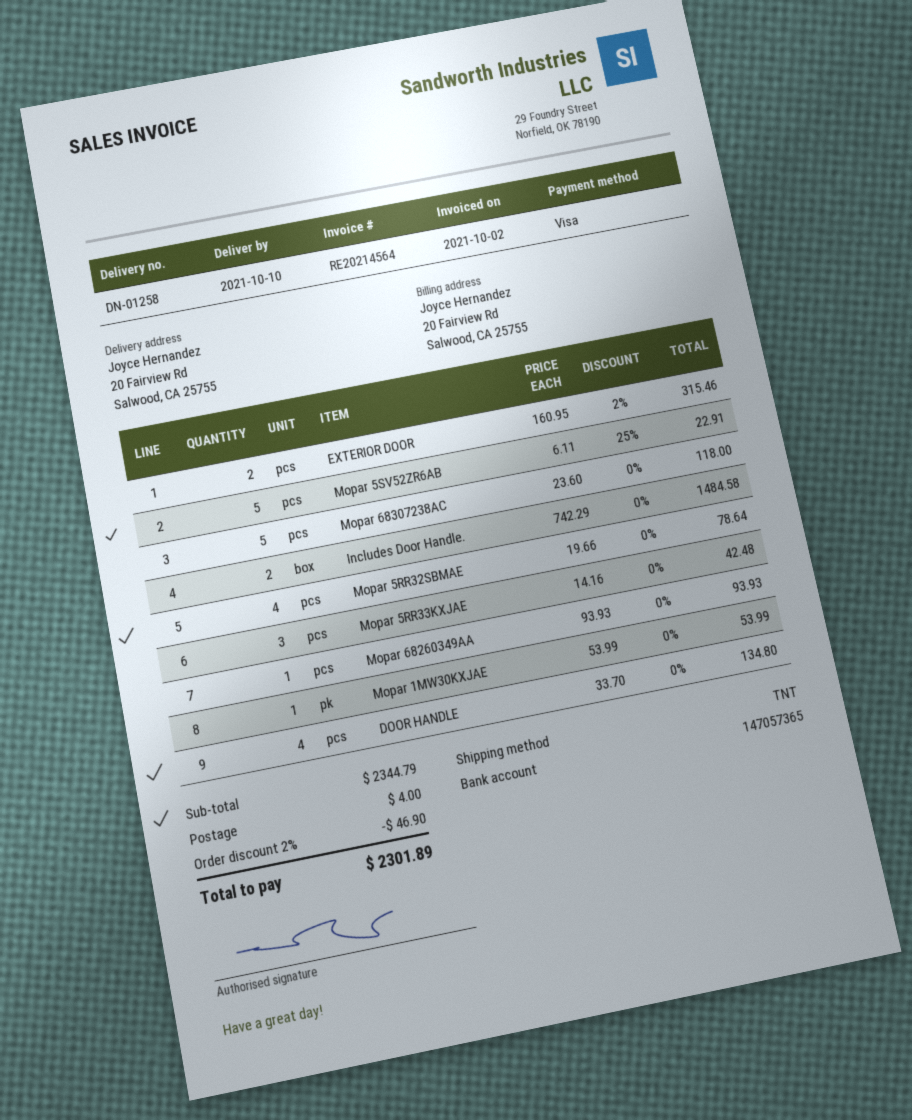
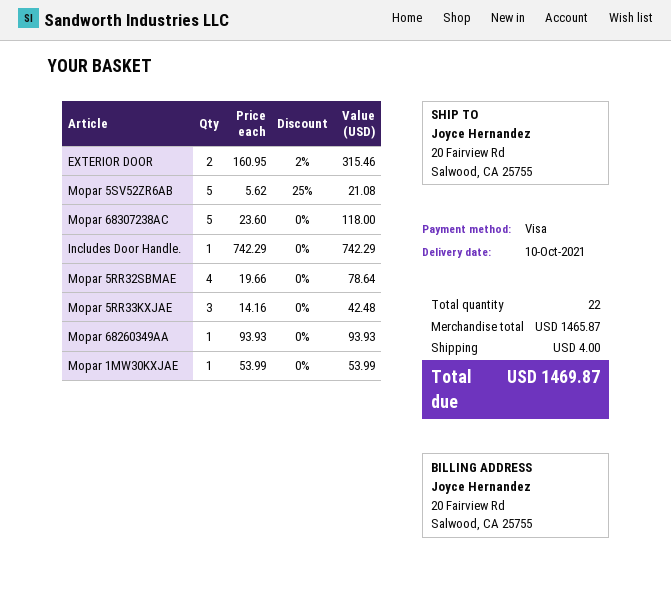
Mopar 5SV52ZR6AB: 5 x 6.11 - 25% = 22.91 -> 5 x 5.62 - 25% = 21.08
Includes Door Handle.: 2 x 742.29 = 1484.58 -> 1 x 742.29 = 742.29
DOOR HANDLE: 4 x 33.70 = 134.80 -> none
subtotal: 2344.79 -> 1465.87
discount: 2% = 46.90 -> none
total: 2301.89 -> 1469.87

